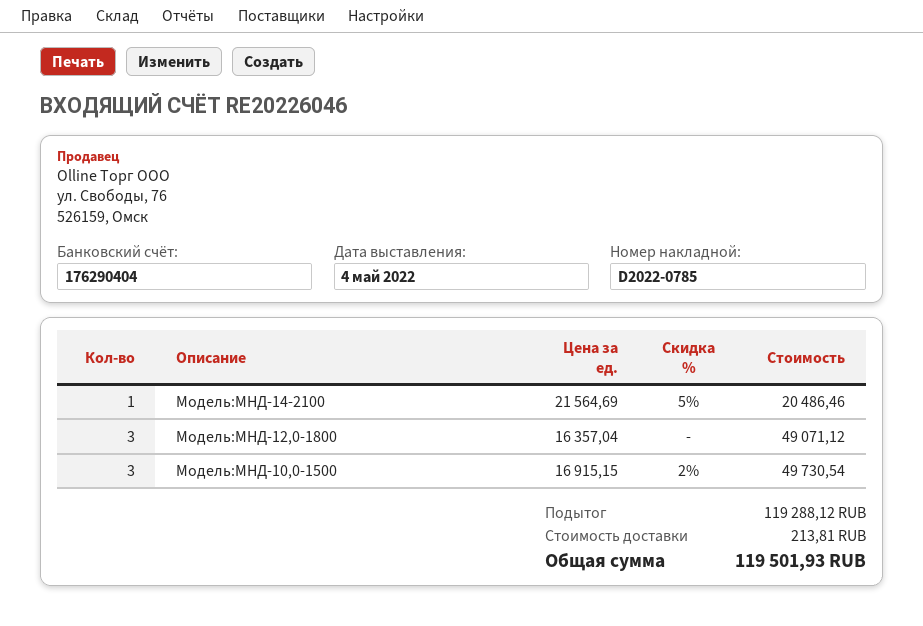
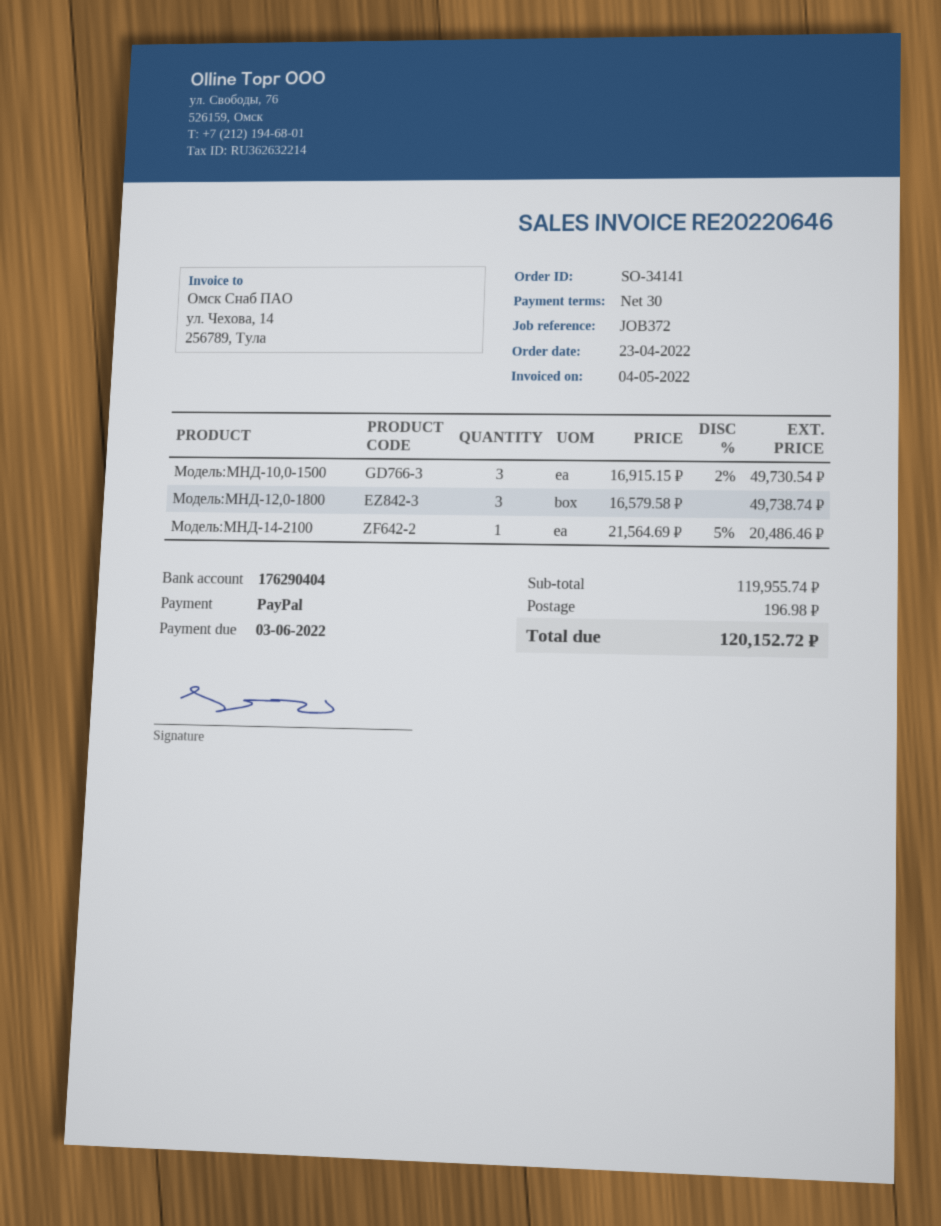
invoice number: RE20226046 -> RE20220646
Модель:МНД-12,0-1800: 3 x 16357.04 = 49071.12 -> 3 x 16579.58 = 49738.74
subtotal: 119288.12 -> 119955.74
shipping: 213.81 -> 196.98
total: 119501.93 -> 120152.72

